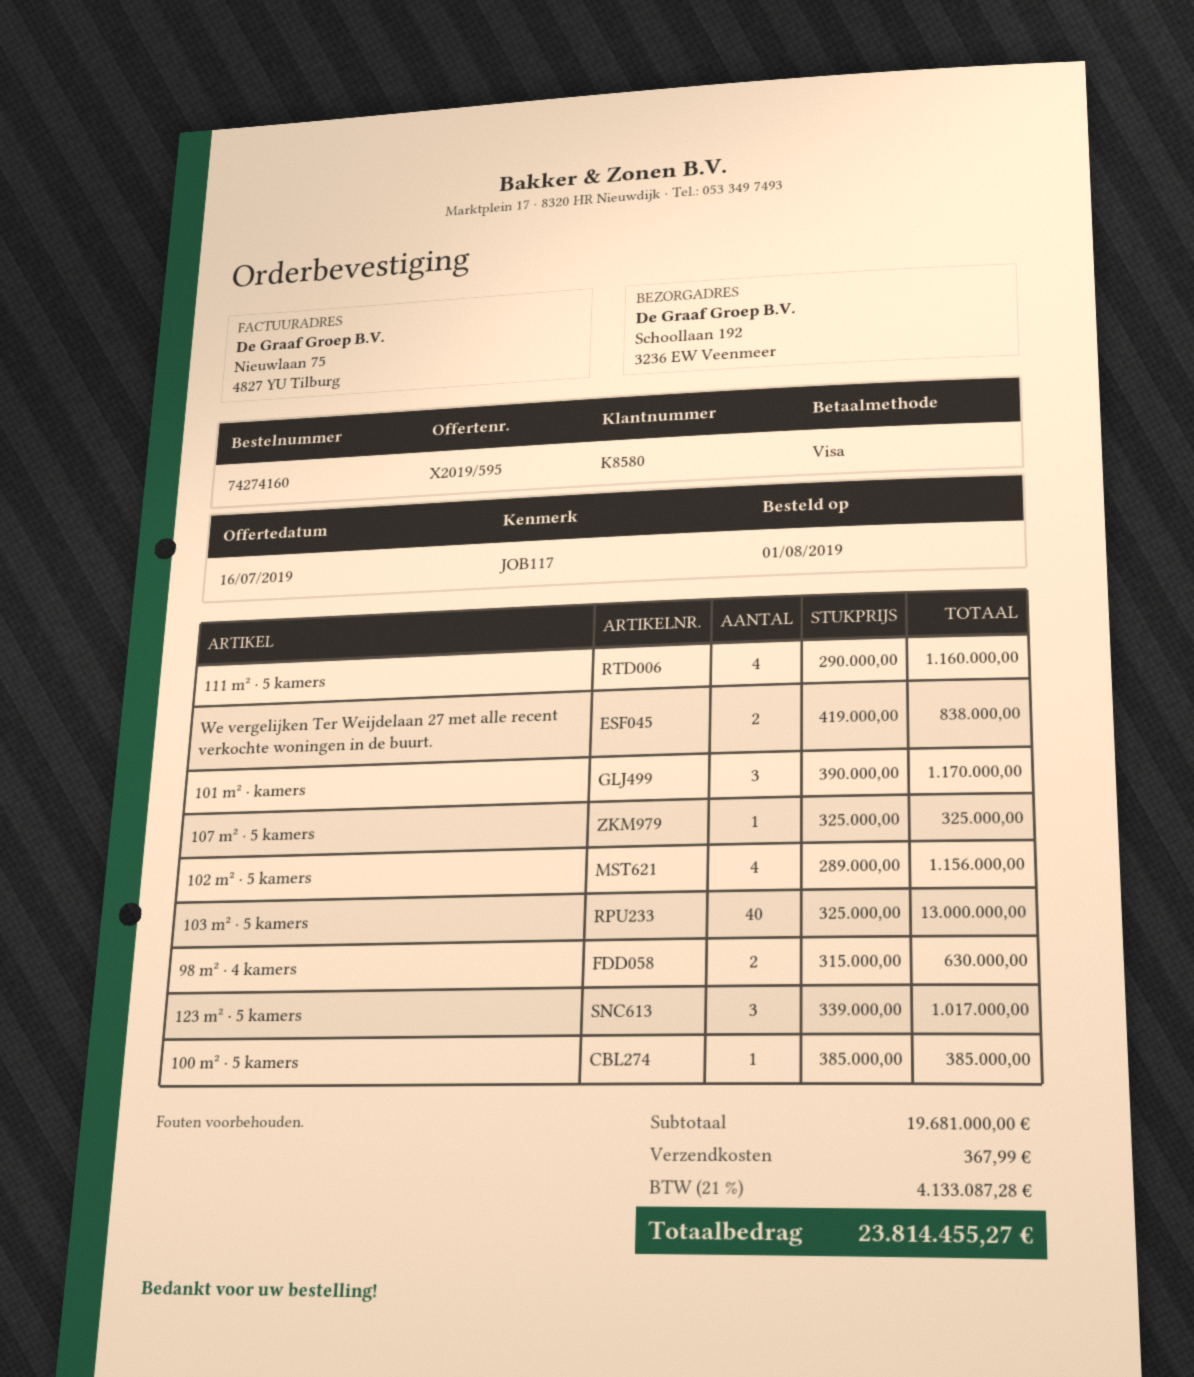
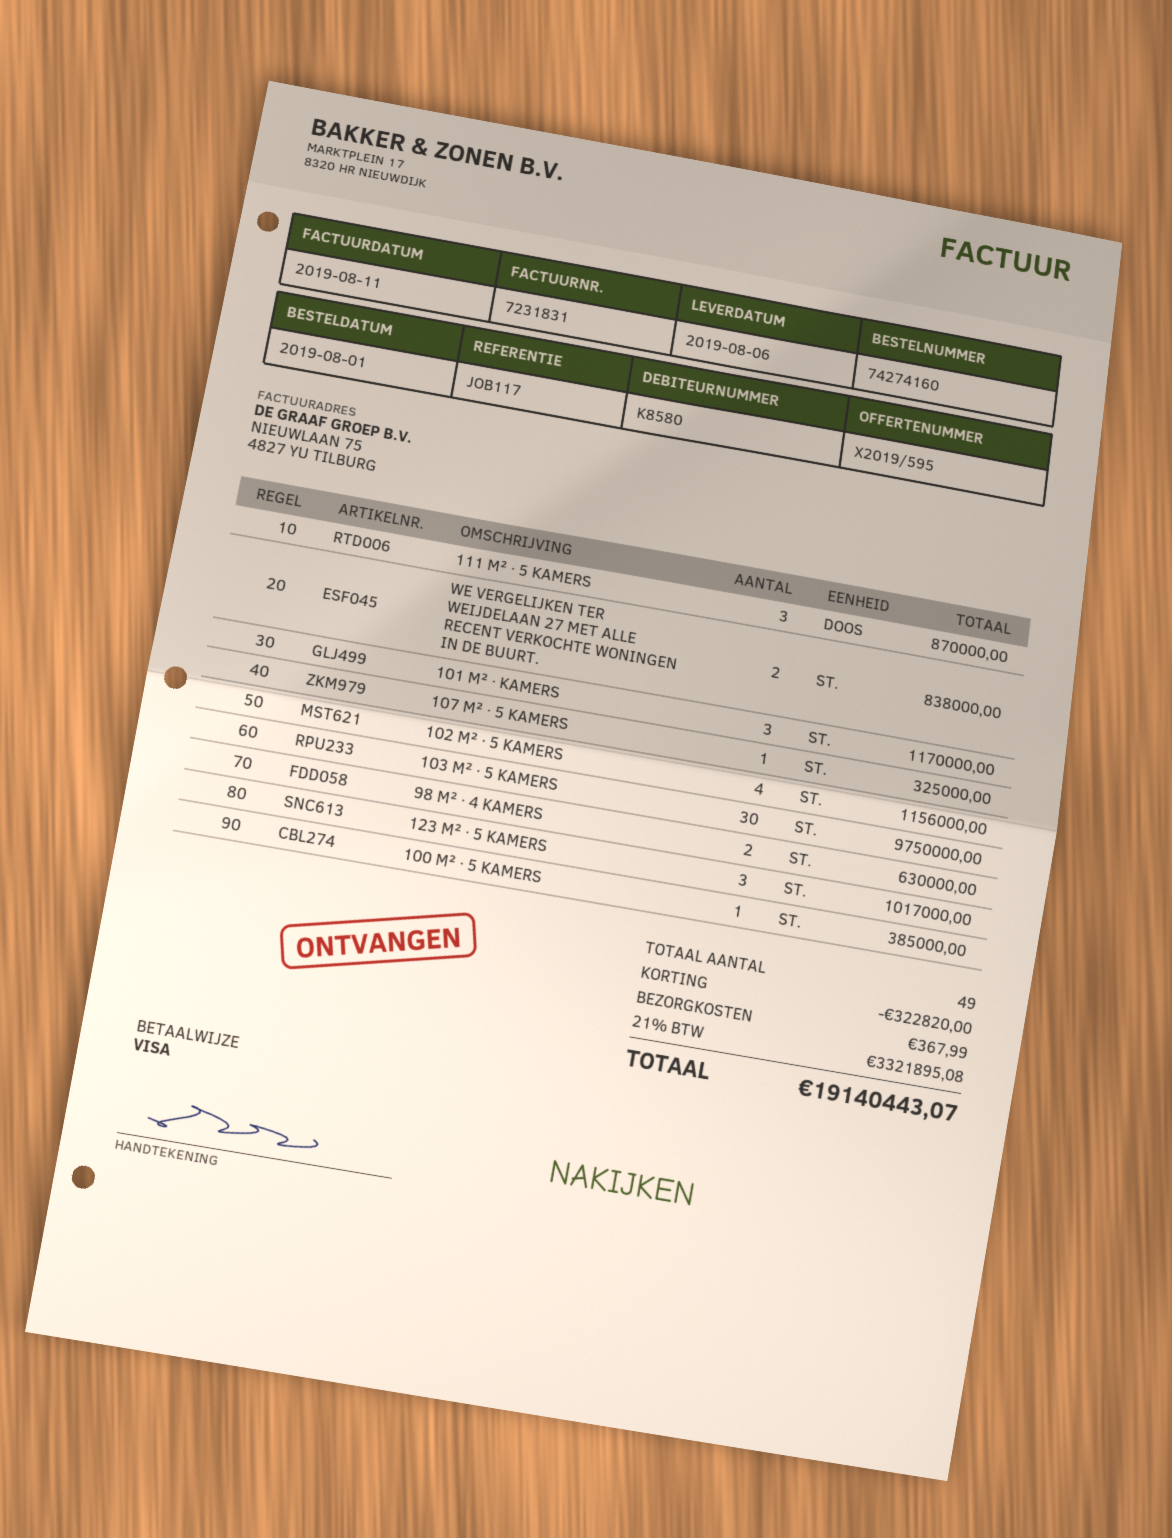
111 m² · 5 kamers: 4 for 1160000.00 -> 3 for 870000.00
103 m² · 5 kamers: 40 for 13000000.00 -> 30 for 9750000.00
discount: none -> 322820.00
tax: 21% = 4133087.28 -> 21% = 3321895.08
total: 23814455.27 -> 19140443.07

